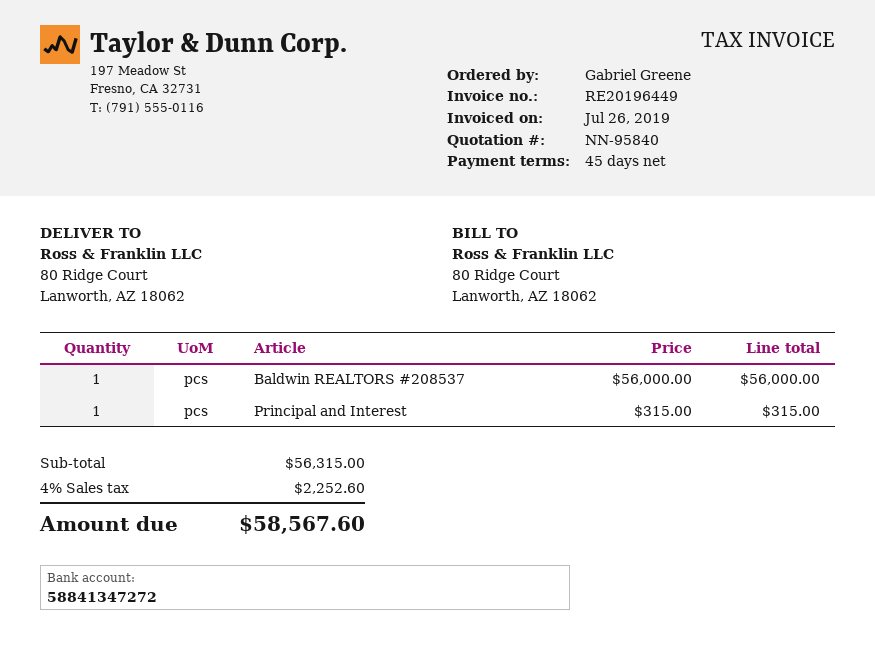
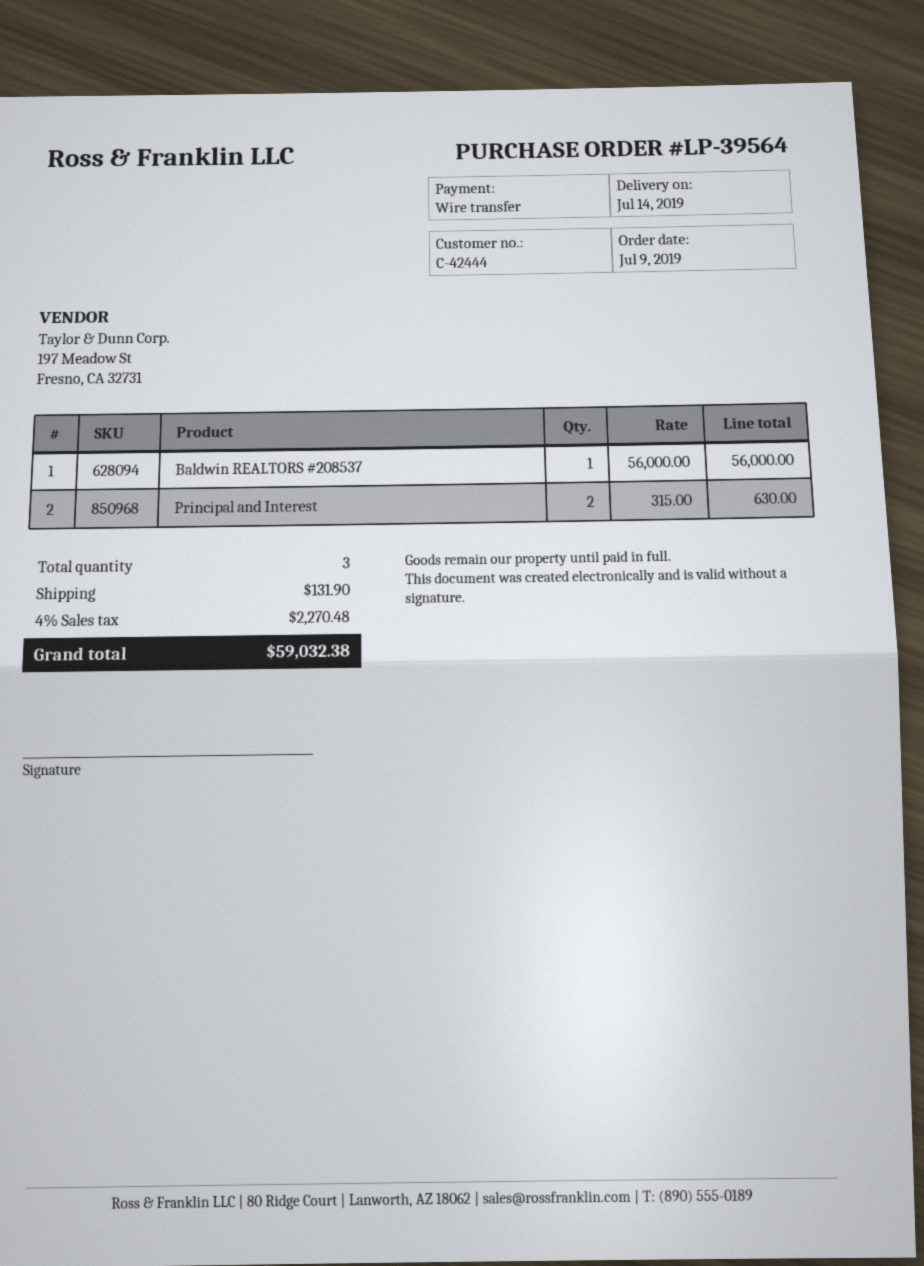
Principal and Interest: 1 x 315.00 = 315.00 -> 2 x 315.00 = 630.00
shipping: none -> 131.90
tax: 4% = 2252.60 -> 4% = 2270.48
total: 58567.60 -> 59032.38

